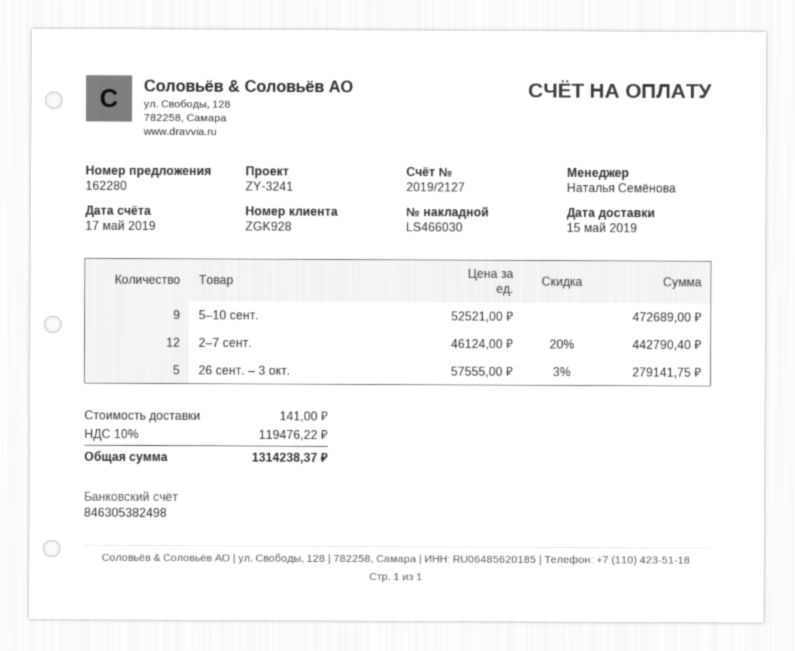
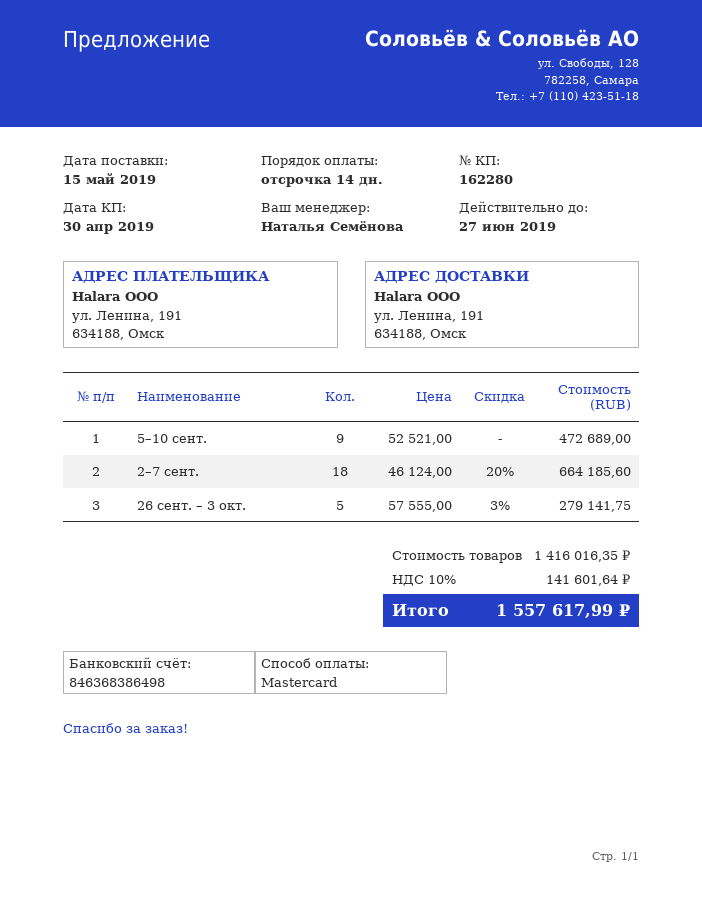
bank account: 846305382498 -> 846368386498
2–7 сент.: 12 x 46124.00 - 20% = 442790.40 -> 18 x 46124.00 - 20% = 664185.60
shipping: 141.00 -> none
tax: 10% = 119476.22 -> 10% = 141601.64
total: 1314238.37 -> 1557617.99

